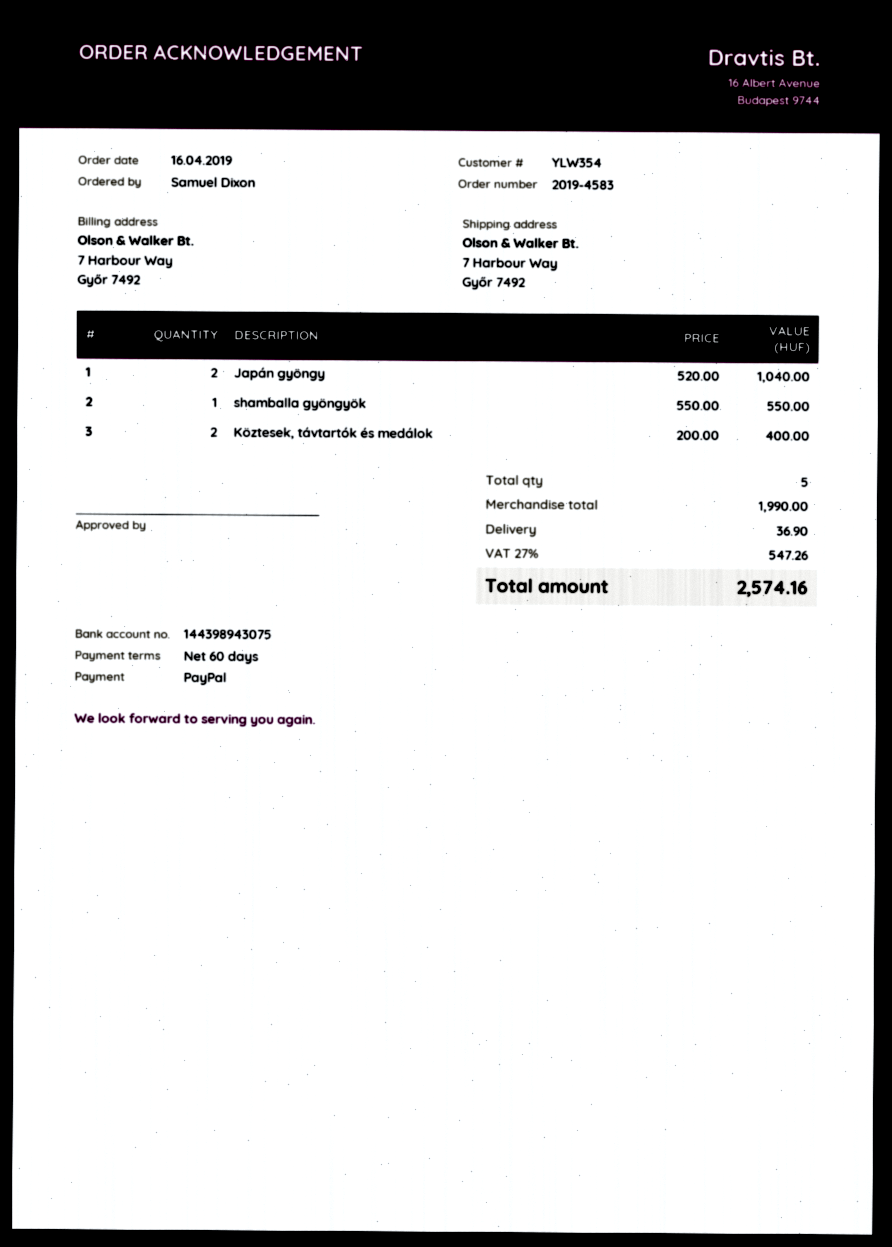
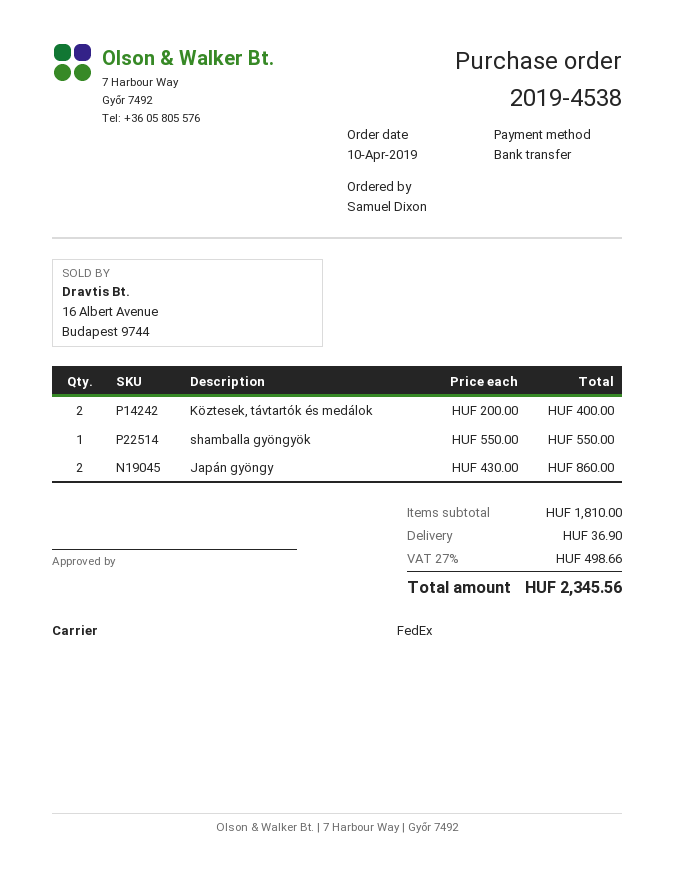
order number: 2019-4583 -> 2019-4538
order date: 2019-04-16 -> 2019-04-10
payment method: PayPal -> bank transfer
Japán gyöngy: 2 x 520.00 = 1040.00 -> 2 x 430.00 = 860.00
subtotal: 1990.00 -> 1810.00
tax: 27% = 547.26 -> 27% = 498.66
total: 2574.16 -> 2345.56

